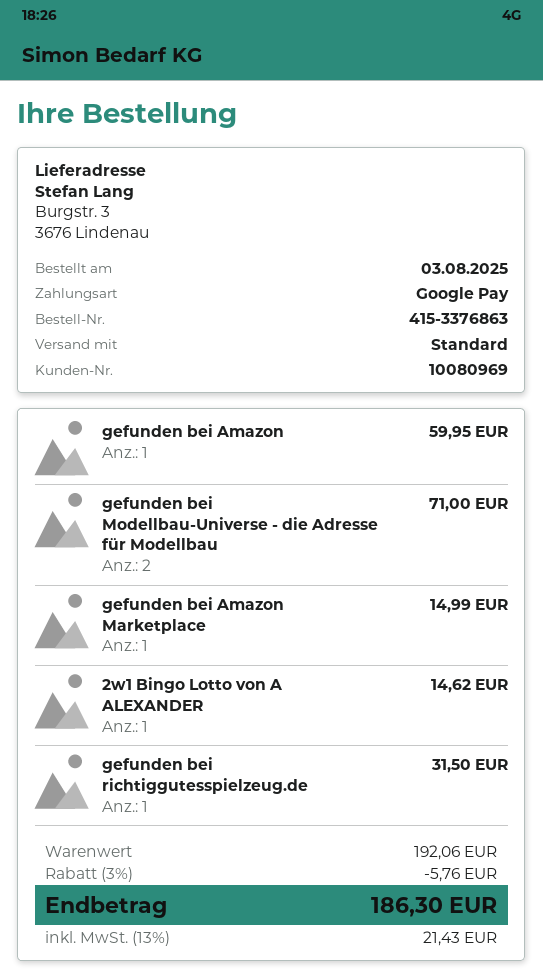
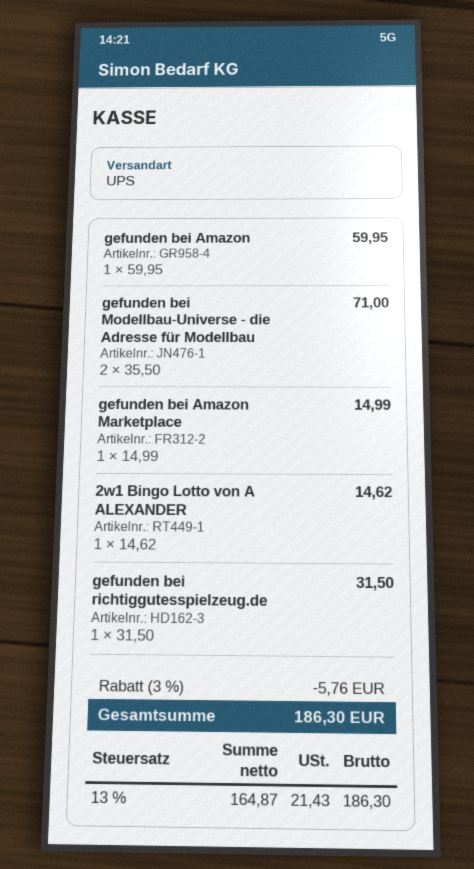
shipping method: standard -> UPS

